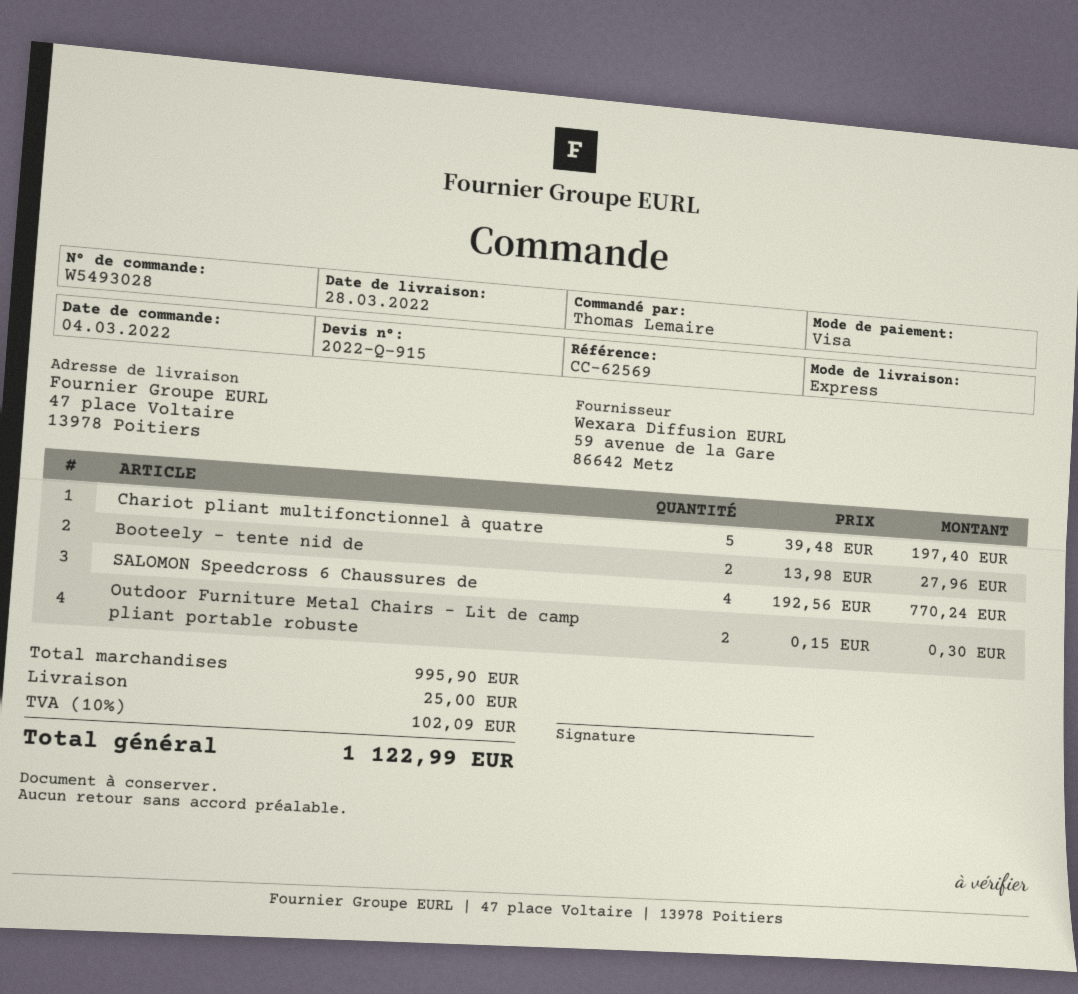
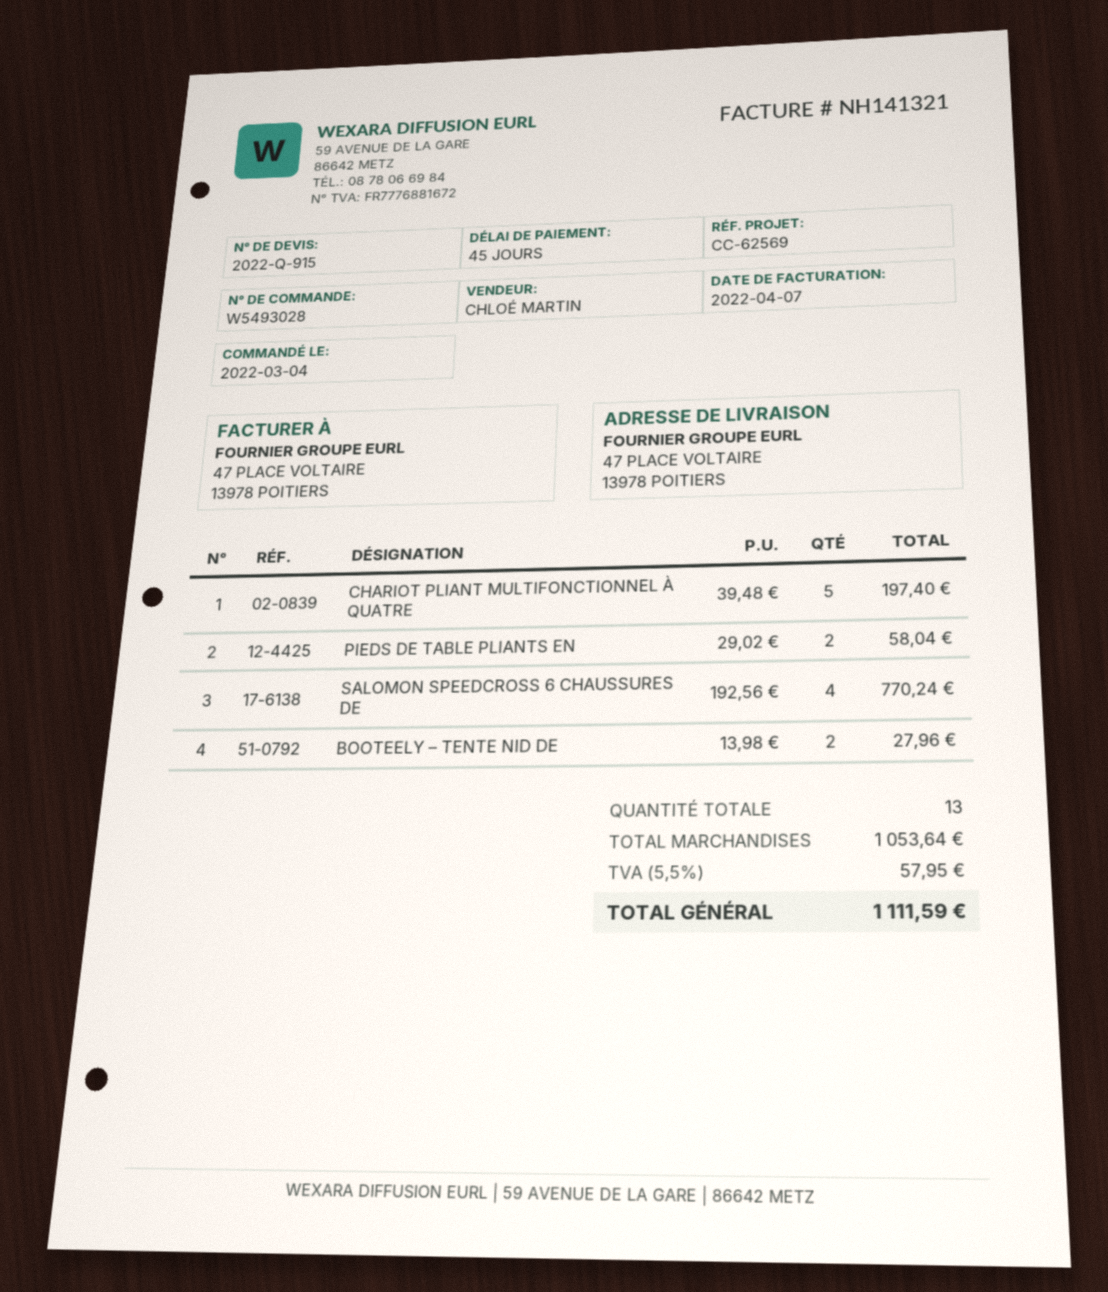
Outdoor Furniture Metal Chairs - Lit de camp pliant portable robuste: 2 x 0.15 = 0.30 -> none
PIEDS DE TABLE PLIANTS EN: none -> 2 x 29.02 = 58.04
subtotal: 995.90 -> 1053.64
shipping: 25.00 -> none
tax: 10% = 102.09 -> 5.5% = 57.95
total: 1122.99 -> 1111.59

